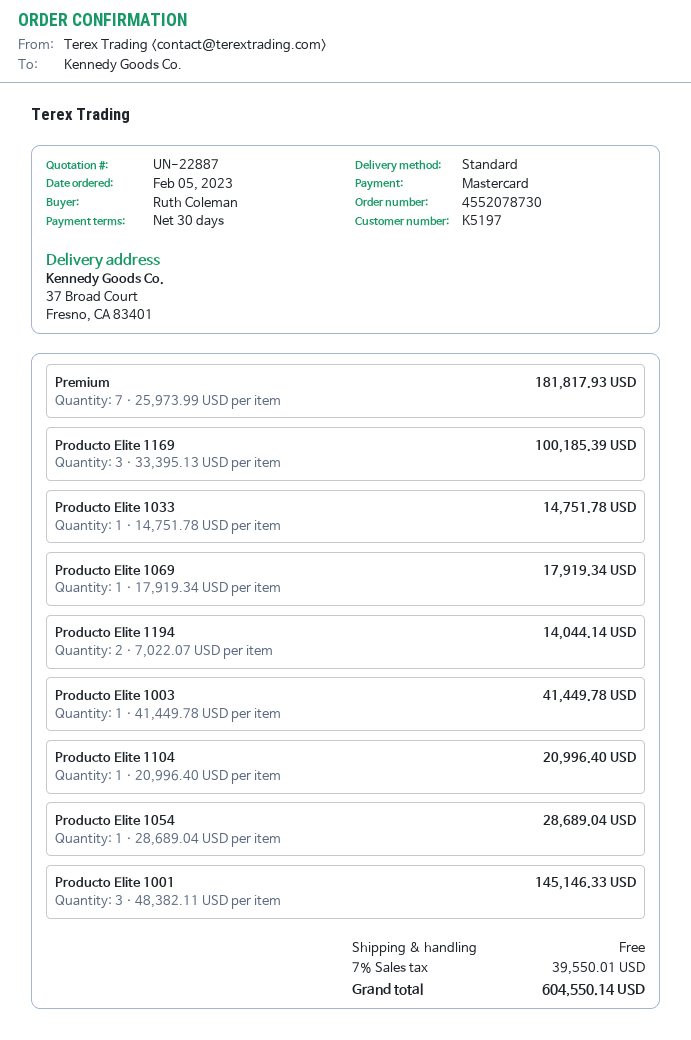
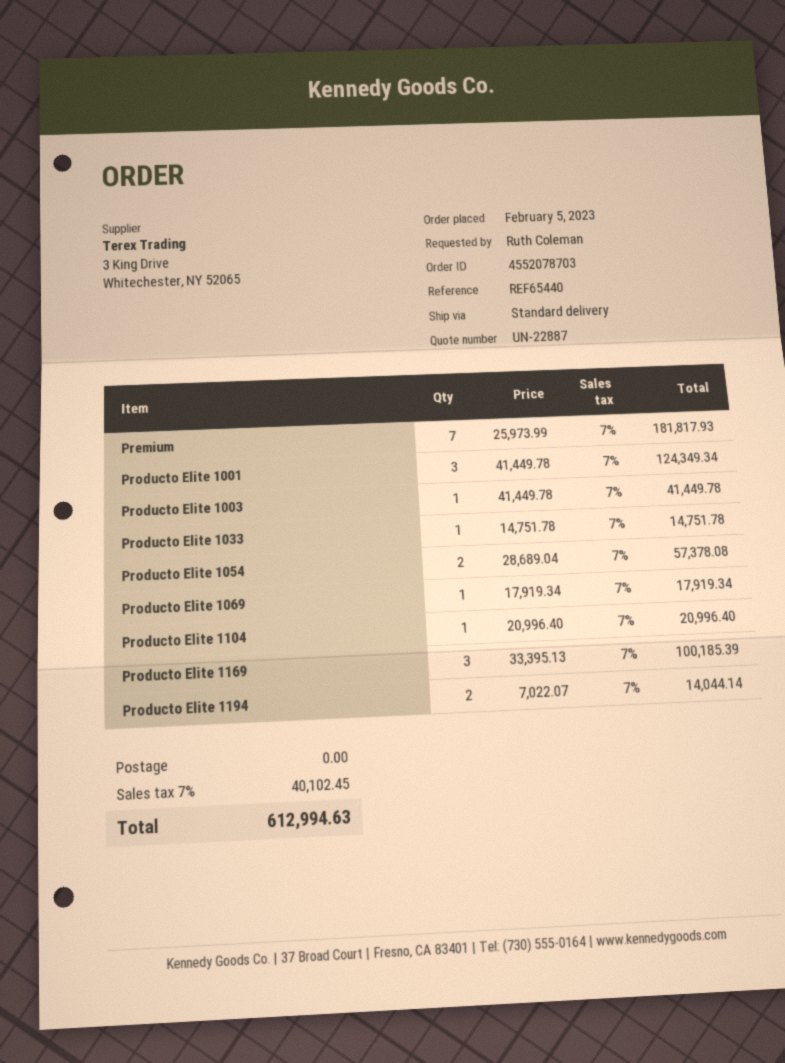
order number: 4552078730 -> 4552078703
Producto Elite 1054: 1 x 28689.04 = 28689.04 -> 2 x 28689.04 = 57378.08
Producto Elite 1001: 3 x 48382.11 = 145146.33 -> 3 x 41449.78 = 124349.34
tax: 7% = 39550.01 -> 7% = 40102.45
total: 604550.14 -> 612994.63

